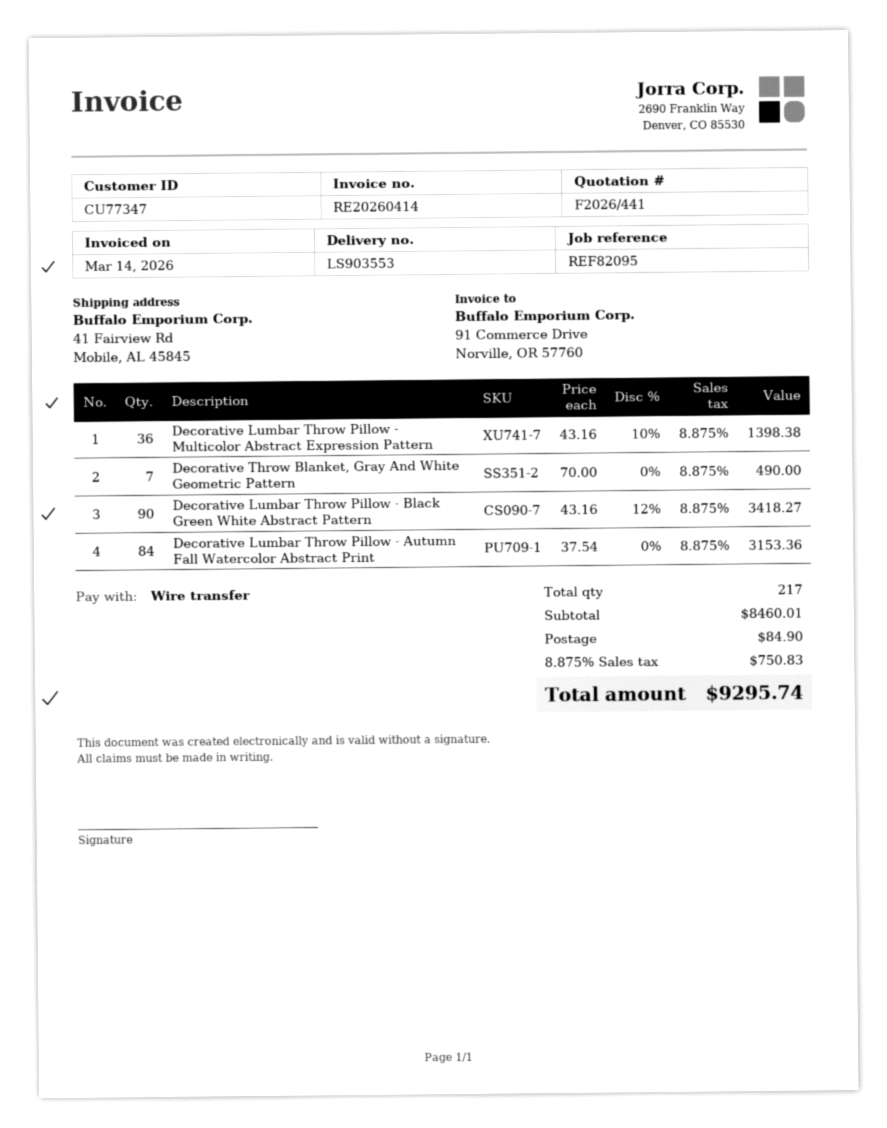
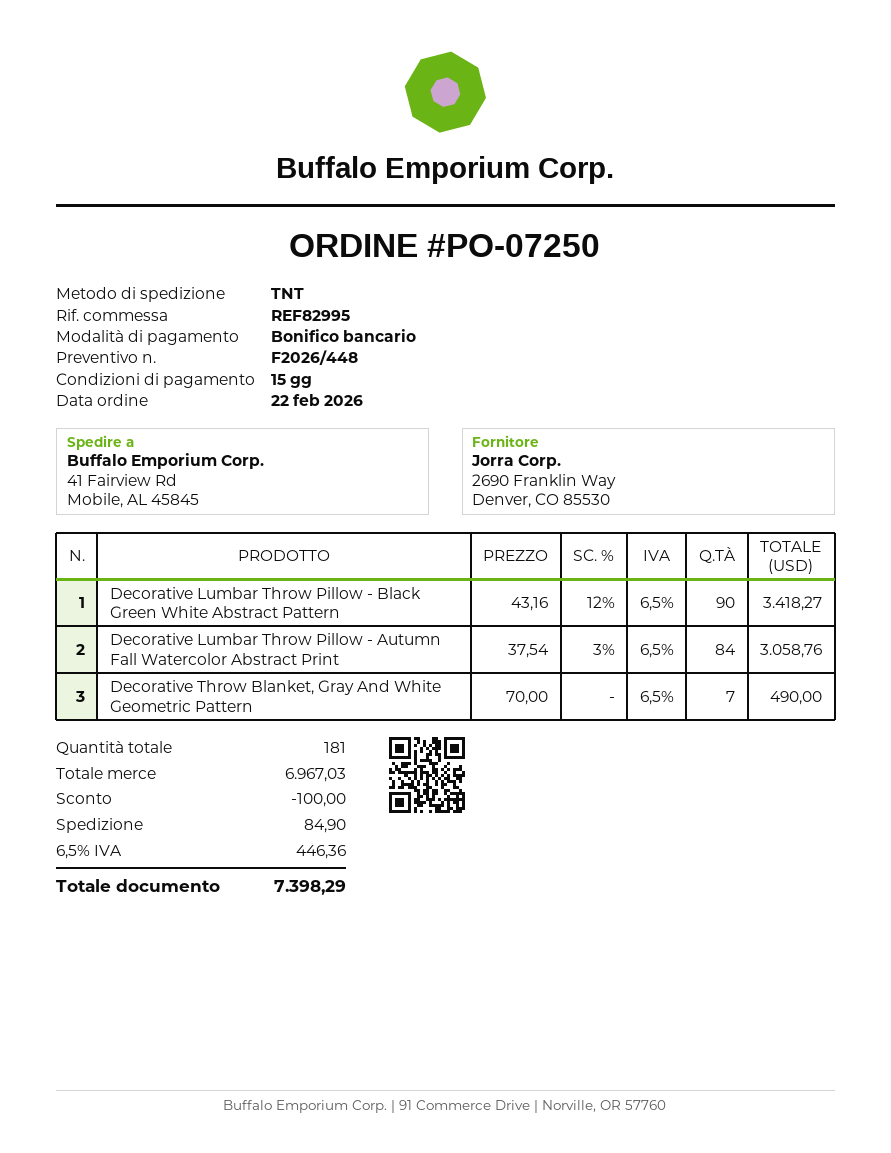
quote number: F2026/441 -> F2026/448
reference: REF82095 -> REF82995
Decorative Lumbar Throw Pillow - Multicolor Abstract Expression Pattern: 36 x 43.16 - 10% = 1398.38 -> none
Decorative Lumbar Throw Pillow - Autumn Fall Watercolor Abstract Print: 84 x 37.54 = 3153.36 -> 84 x 37.54 - 3% = 3058.76
total quantity: 217 -> 181
subtotal: 8460.01 -> 6967.03
discount: none -> 100.00
tax: 8.875% = 750.83 -> 6.5% = 446.36
total: 9295.74 -> 7398.29

